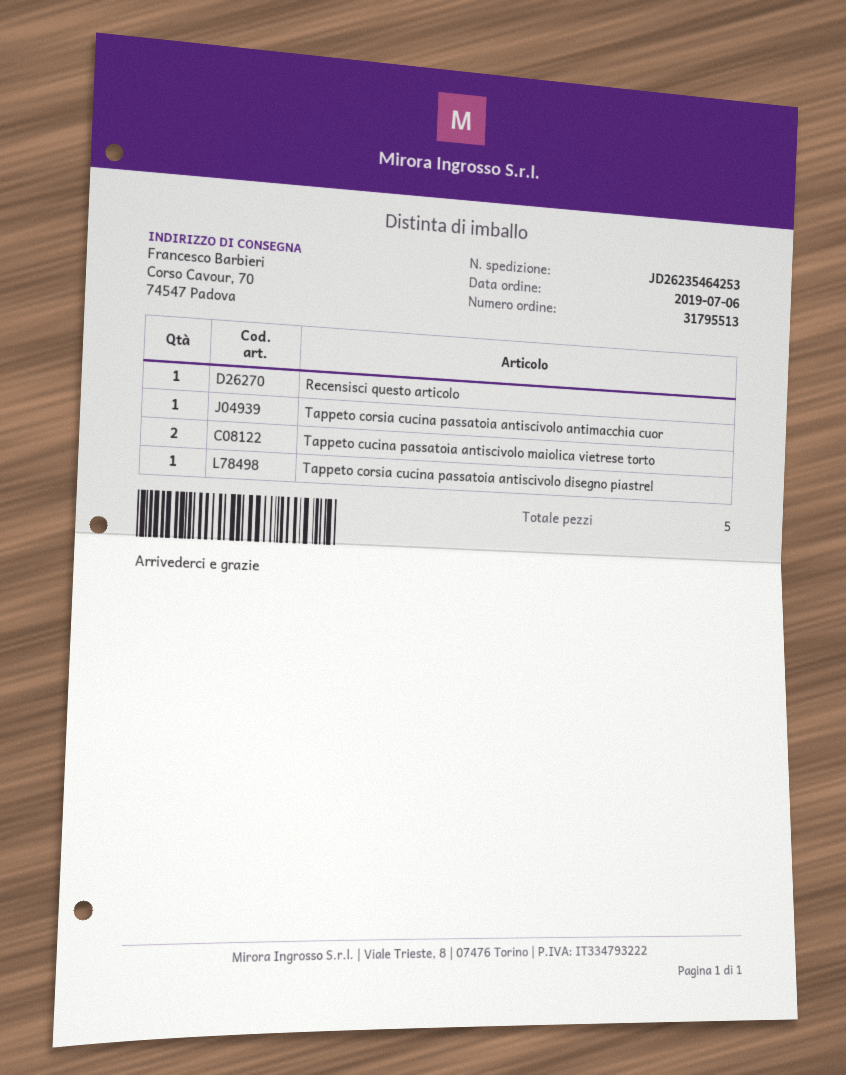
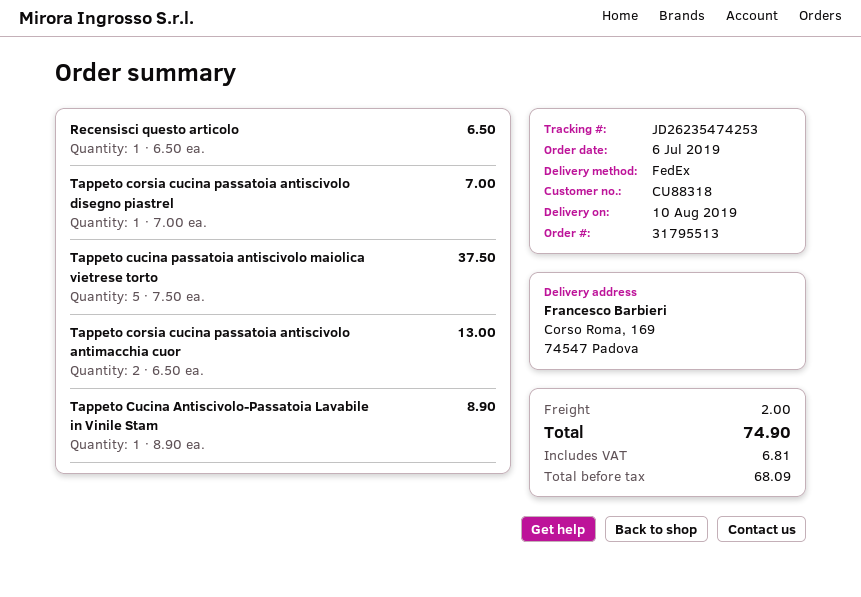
tracking number: JD26235464253 -> JD26235474253
ship to: Corso Cavour, 70, 74547 Padova -> Corso Roma, 169, 74547 Padova
Tappeto corsia cucina passatoia antiscivolo antimacchia cuor: 1 -> 2
Tappeto cucina passatoia antiscivolo maiolica vietrese torto: 2 -> 5
Tappeto Cucina Antiscivolo-Passatoia Lavabile in Vinile Stam: none -> 1

